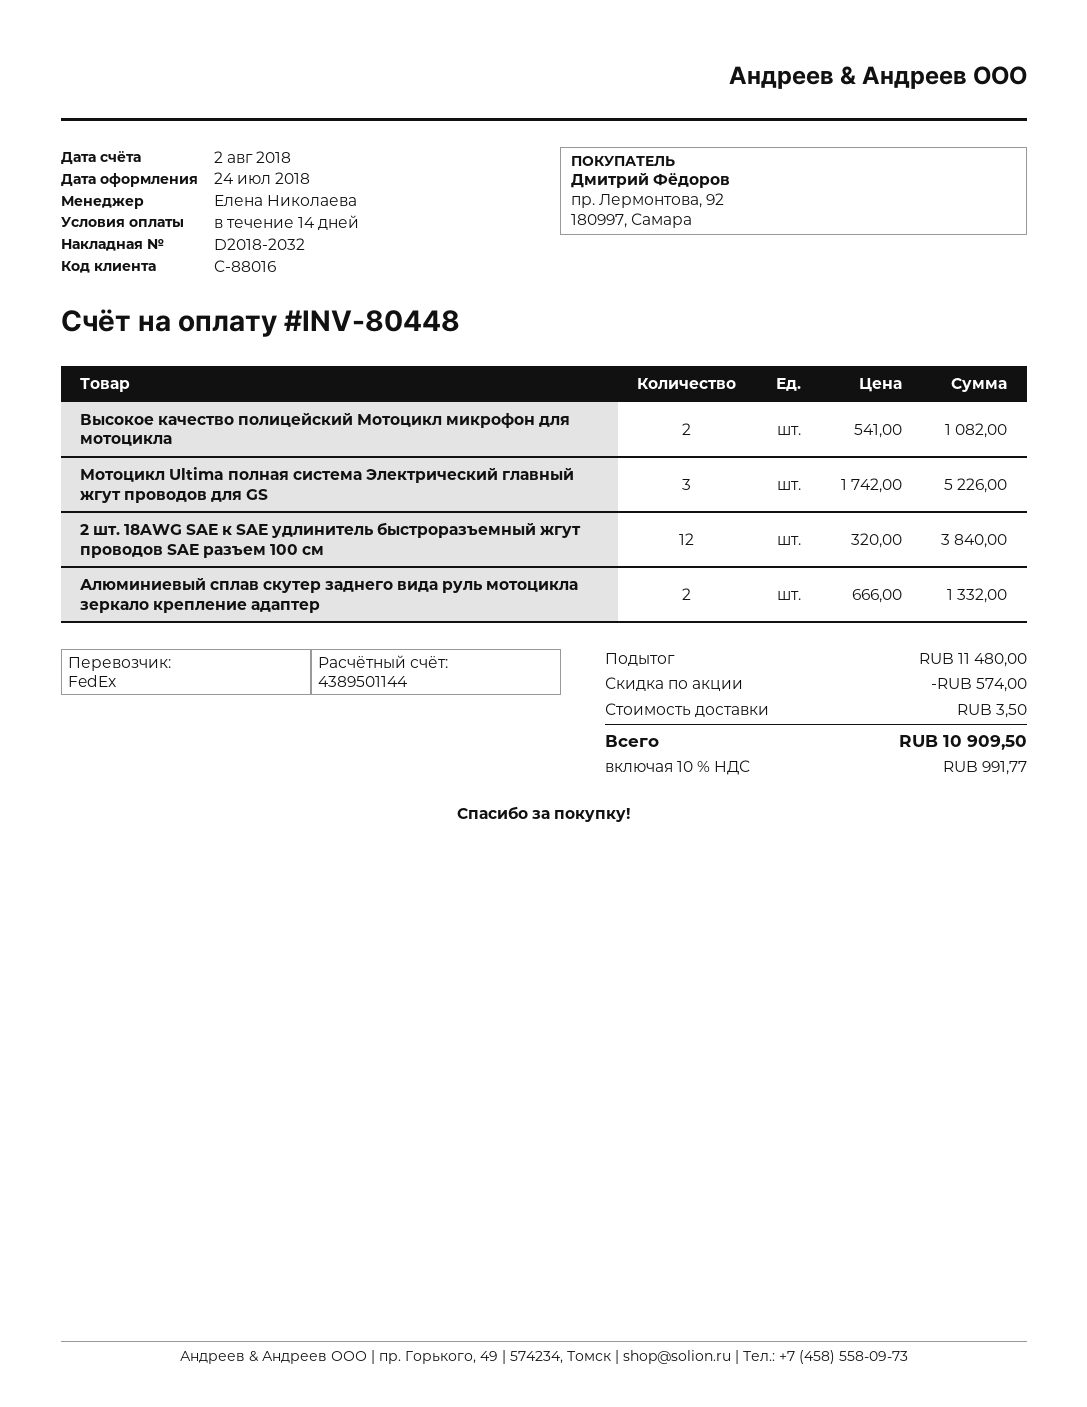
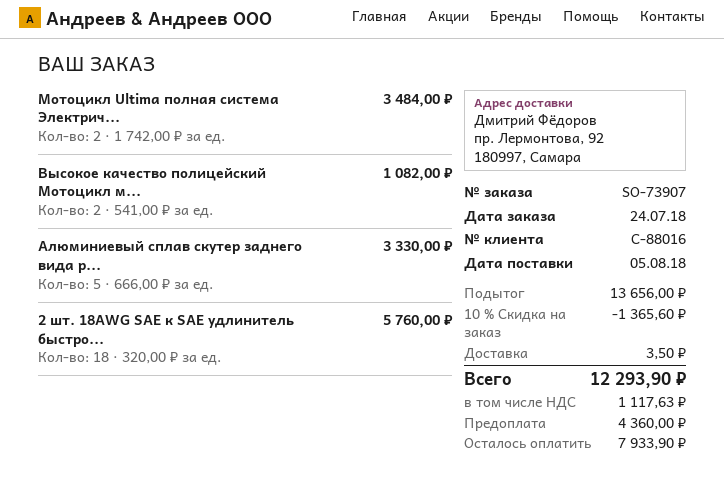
Мотоцикл Ultima полная система Электрический главный жгут проводов для GS: 3 x 1742.00 = 5226.00 -> 2 x 1742.00 = 3484.00
2 шт. 18AWG SAE к SAE удлинитель быстроразъемный жгут проводов SAE разъем 100 см: 12 x 320.00 = 3840.00 -> 18 x 320.00 = 5760.00
Алюминиевый сплав скутер заднего вида руль мотоцикла зеркало крепление адаптер: 2 x 666.00 = 1332.00 -> 5 x 666.00 = 3330.00
subtotal: 11480.00 -> 13656.00
discount: 574.00 -> 1365.60
tax: 991.77 -> 1117.63
total: 10909.50 -> 12293.90

